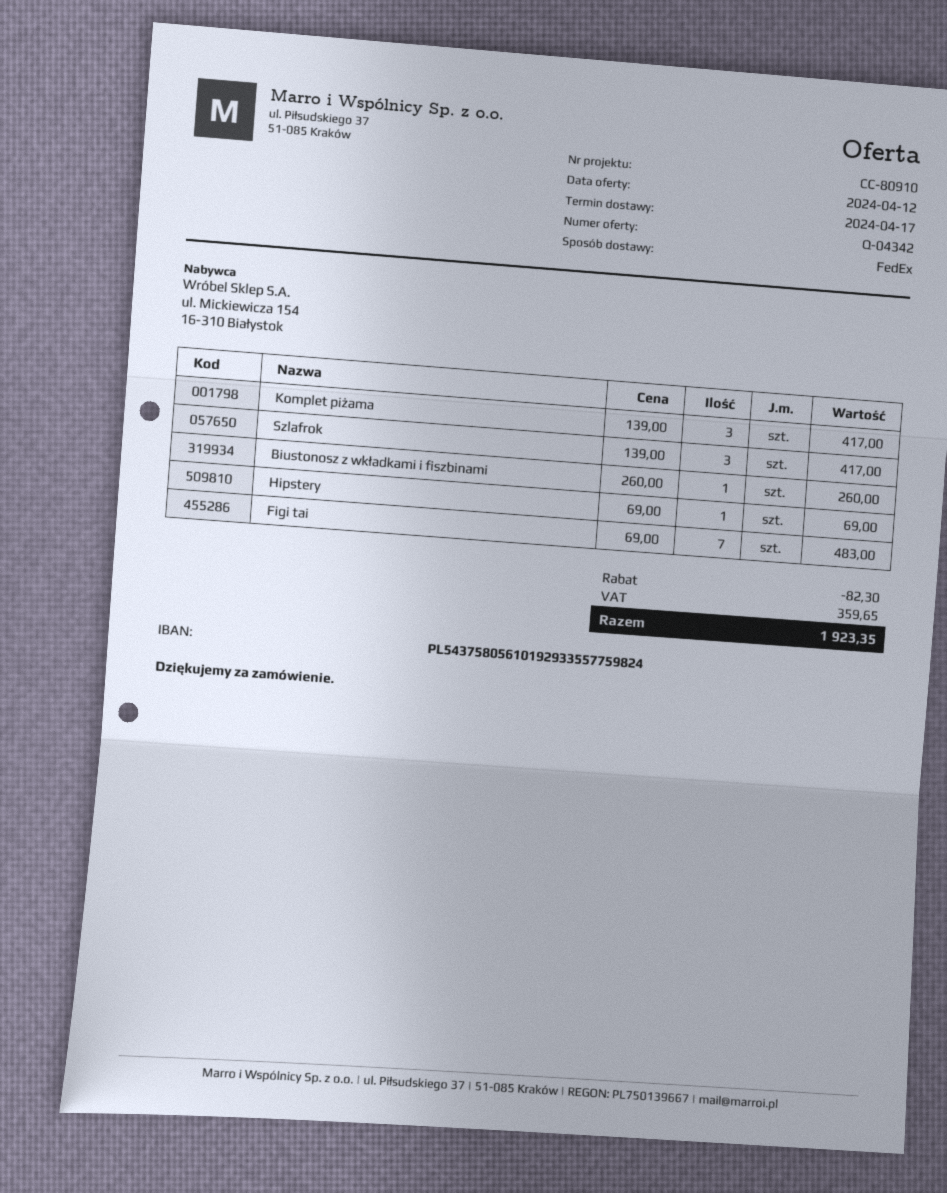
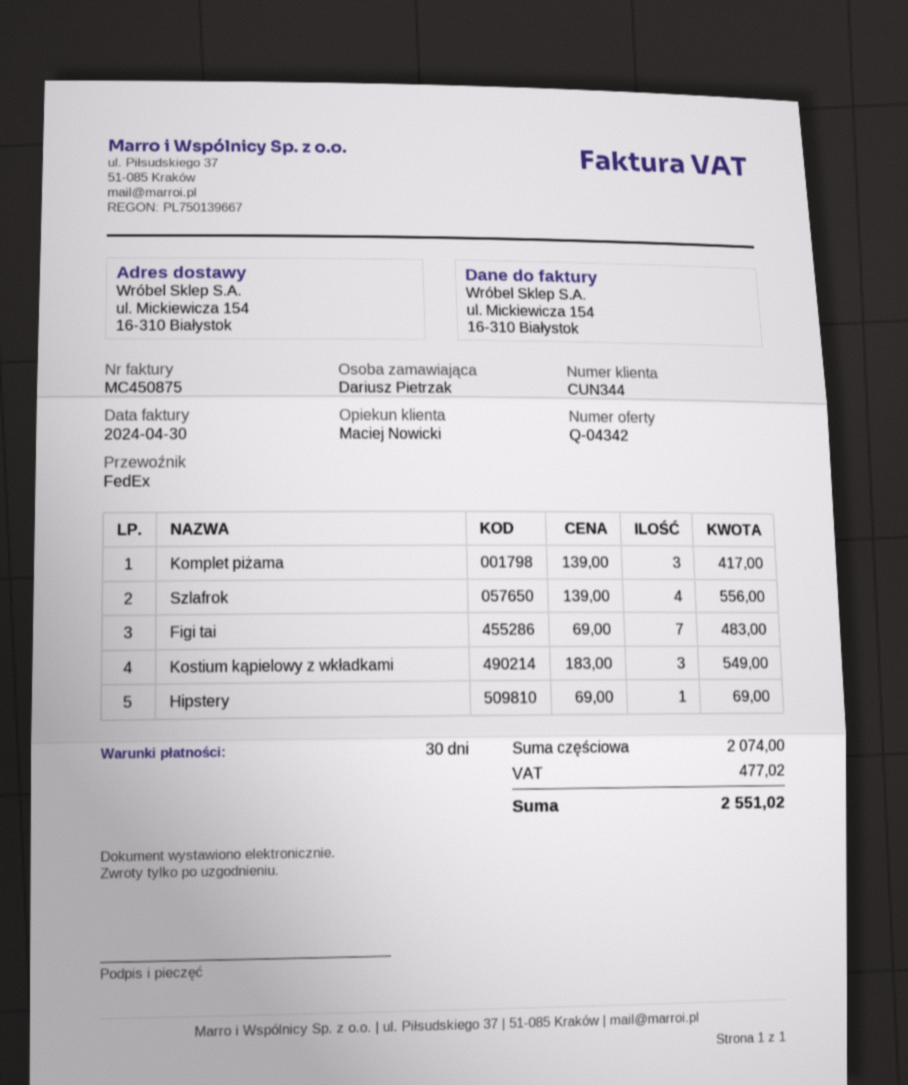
Szlafrok: 3 x 139.00 = 417.00 -> 4 x 139.00 = 556.00
Biustonosz z wkładkami i fiszbinami: 1 x 260.00 = 260.00 -> none
Kostium kąpielowy z wkładkami: none -> 3 x 183.00 = 549.00
discount: 82.30 -> none
tax: 359.65 -> 477.02
total: 1923.35 -> 2551.02

